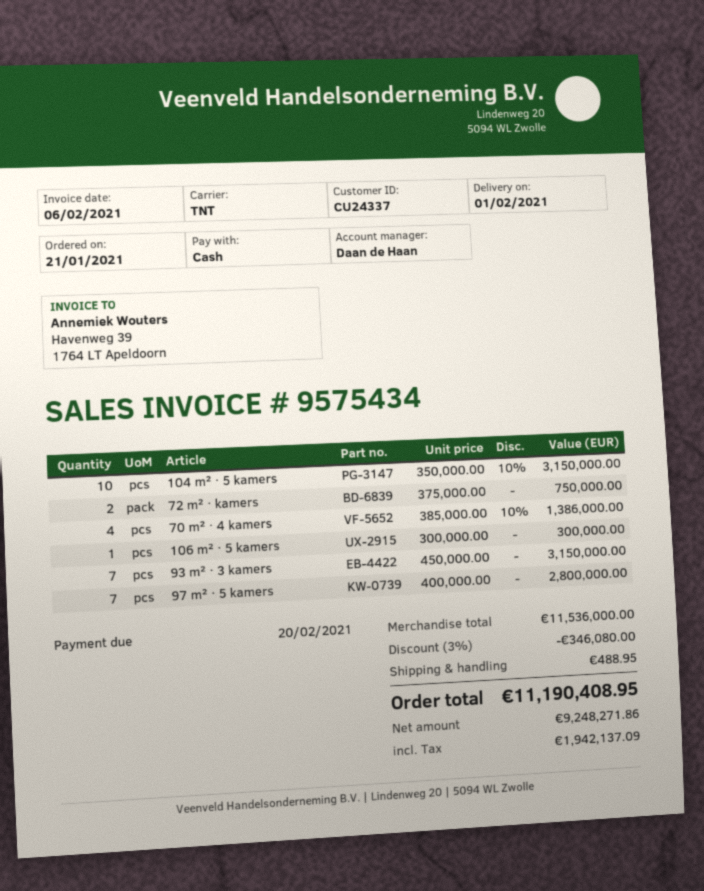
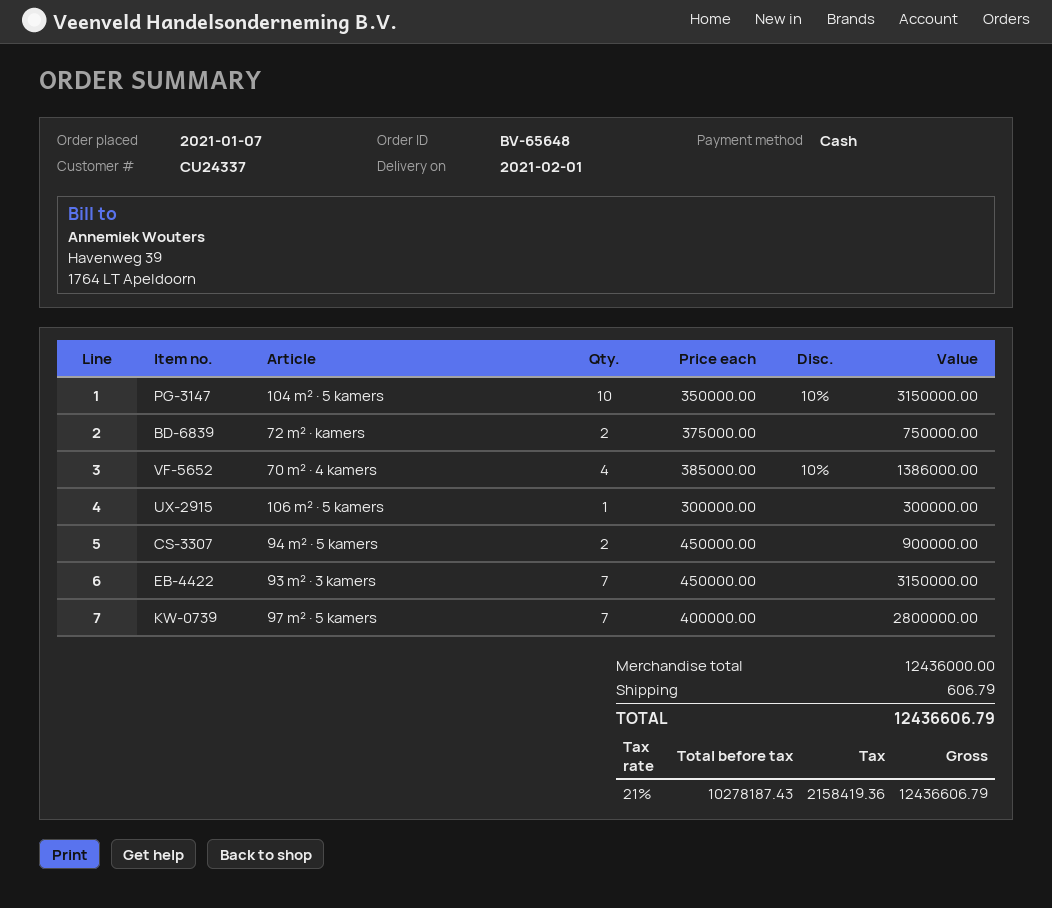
order date: 2021-01-21 -> 2021-01-07
94 m² · 5 kamers: none -> 2 x 450000.00 = 900000.00
subtotal: 11536000.00 -> 12436000.00
discount: 3% = 346080.00 -> none
shipping: 488.95 -> 606.79
net: 9248271.86 -> 10278187.43
tax: 1942137.09 -> 2158419.36
total: 11190408.95 -> 12436606.79

